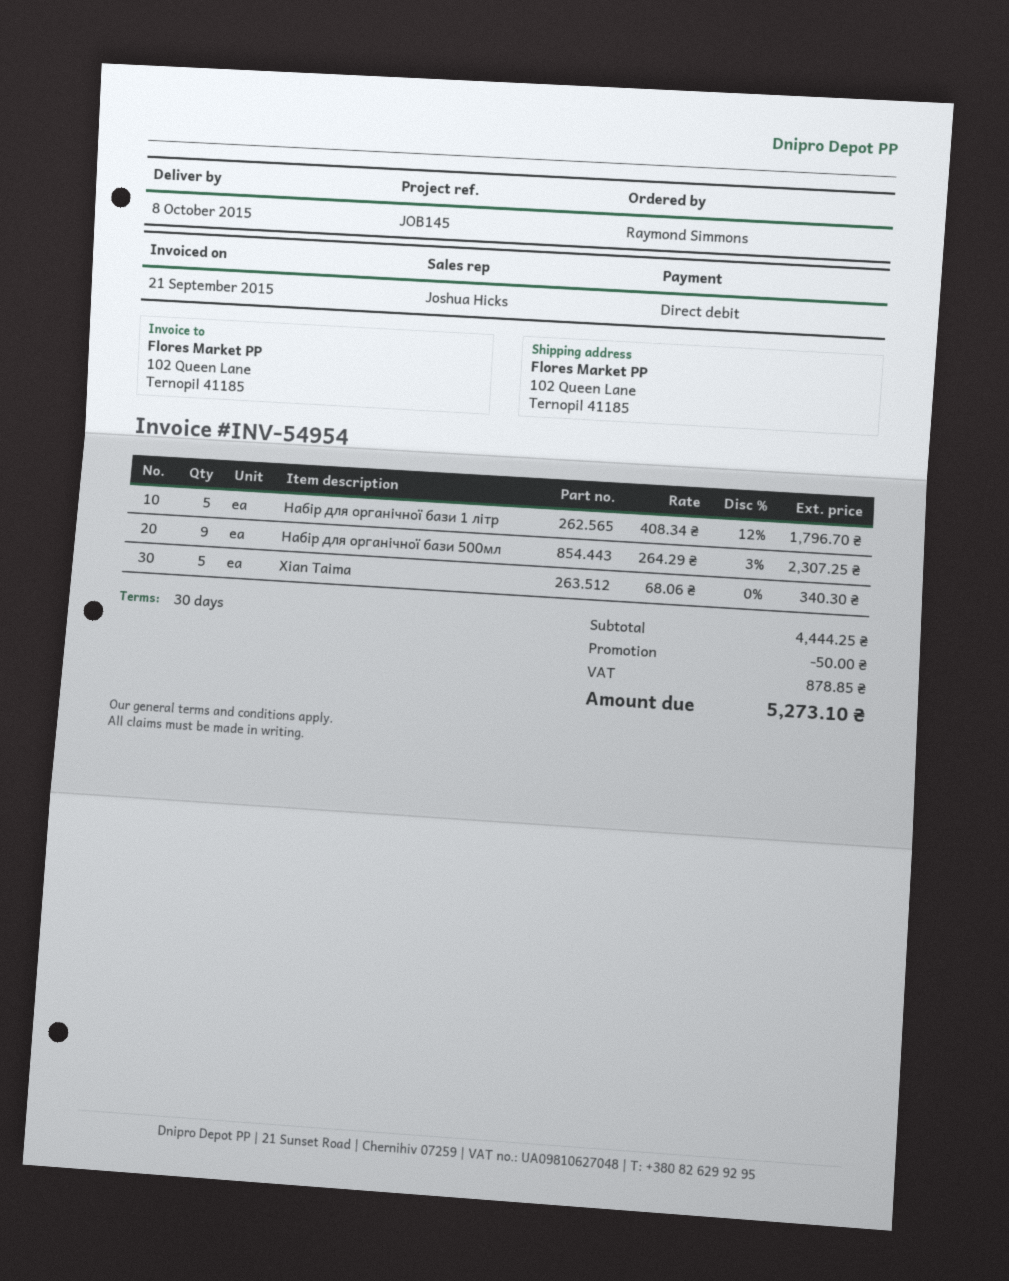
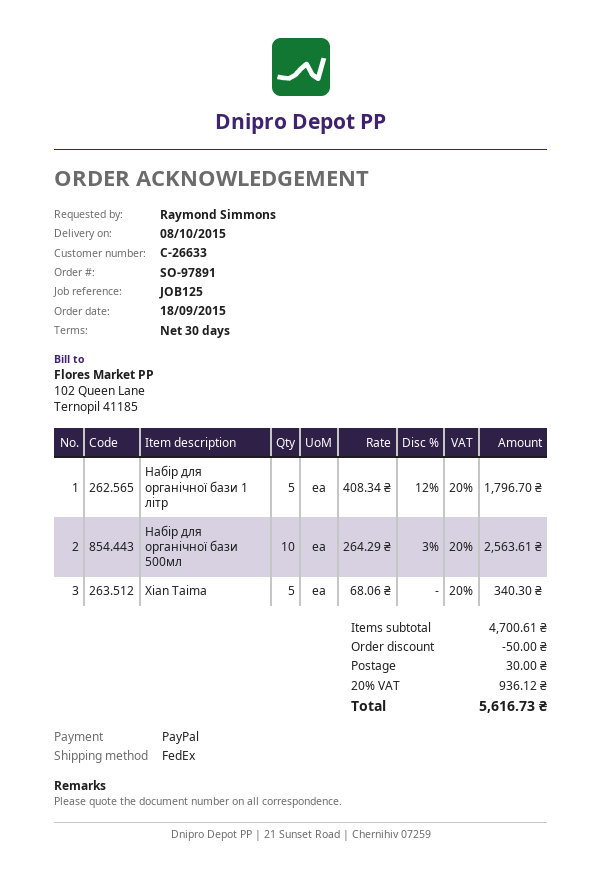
reference: JOB145 -> JOB125
payment method: direct debit -> PayPal
Набір для органічної бази 500мл: 9 x 264.29 - 3% = 2307.25 -> 10 x 264.29 - 3% = 2563.61
subtotal: 4444.25 -> 4700.61
shipping: none -> 30.00
tax: 878.85 -> 936.12
total: 5273.10 -> 5616.73

